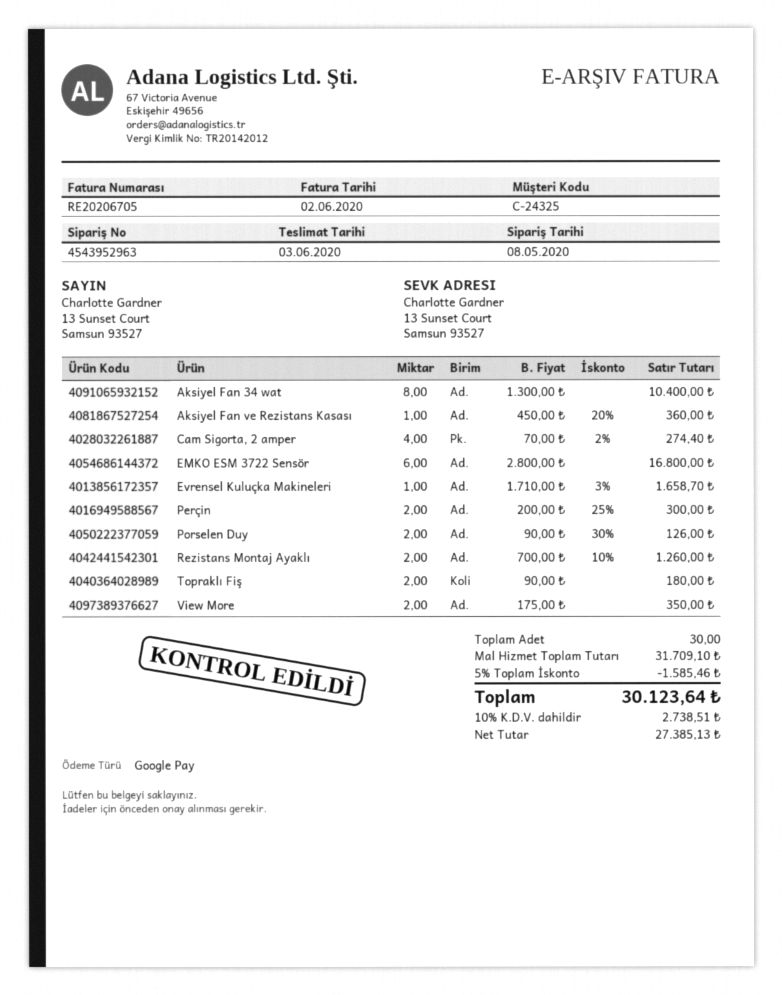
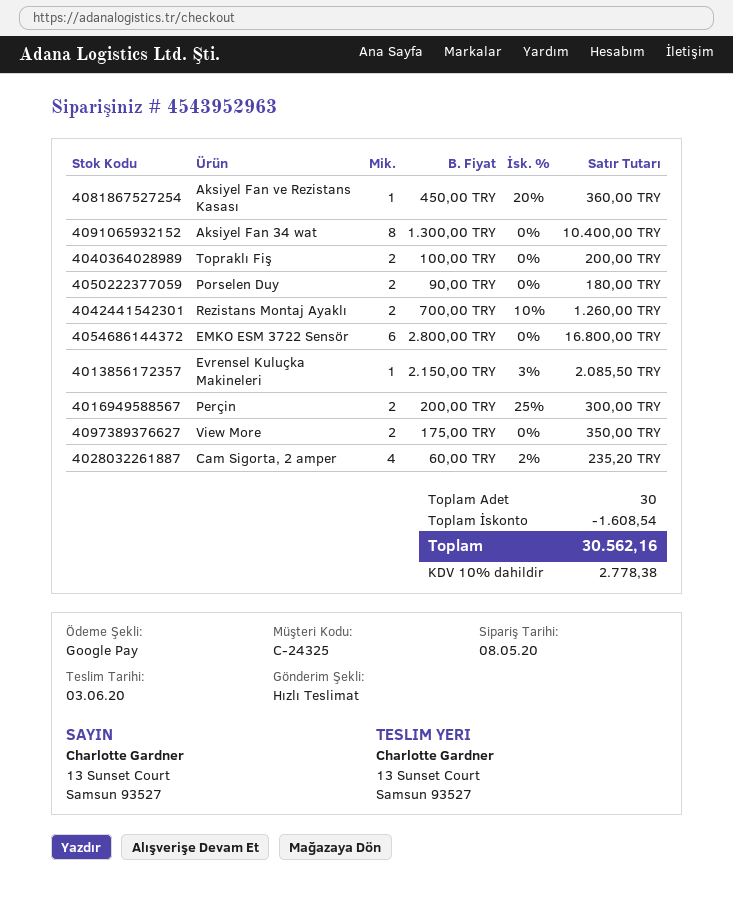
Cam Sigorta, 2 amper: 4 x 70.00 - 2% = 274.40 -> 4 x 60.00 - 2% = 235.20
Evrensel Kuluçka Makineleri: 1 x 1710.00 - 3% = 1658.70 -> 1 x 2150.00 - 3% = 2085.50
Porselen Duy: 2 x 90.00 - 30% = 126.00 -> 2 x 90.00 = 180.00
Topraklı Fiş: 2 x 90.00 = 180.00 -> 2 x 100.00 = 200.00
discount: 1585.46 -> 1608.54
tax: 10% = 2738.51 -> 10% = 2778.38
total: 30123.64 -> 30562.16

